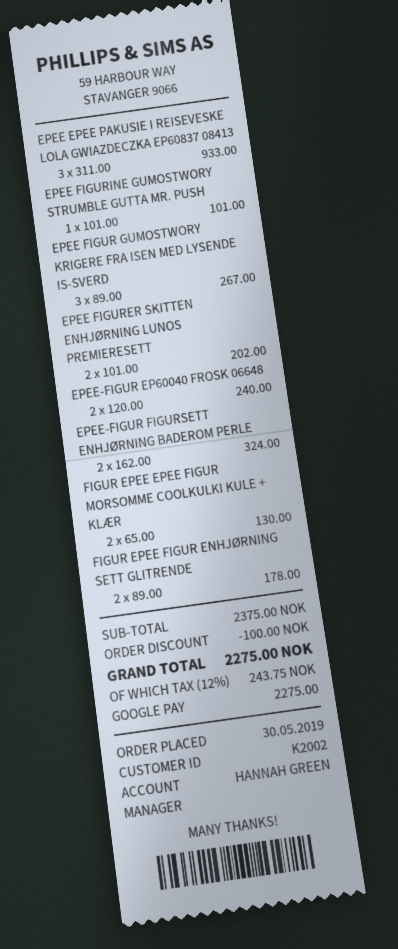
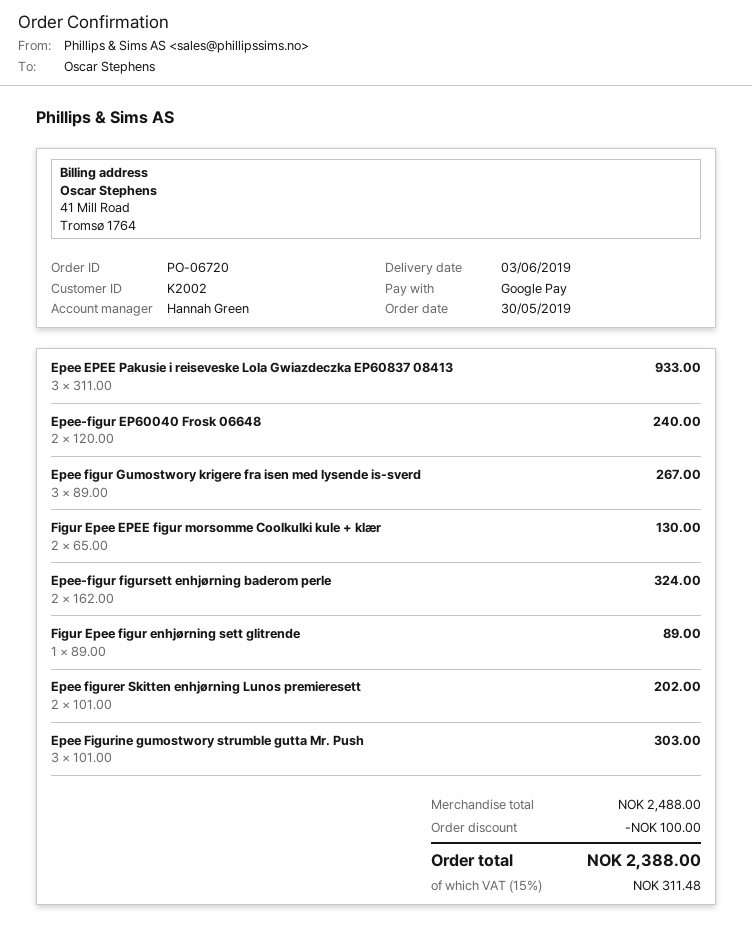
EPEE FIGURINE GUMOSTWORY STRUMBLE GUTTA MR. PUSH: 1 x 101.00 = 101.00 -> 3 x 101.00 = 303.00
FIGUR EPEE FIGUR ENHJØRNING SETT GLITRENDE: 2 x 89.00 = 178.00 -> 1 x 89.00 = 89.00
subtotal: 2375.00 -> 2488.00
tax: 12% = 243.75 -> 15% = 311.48
total: 2275.00 -> 2388.00

